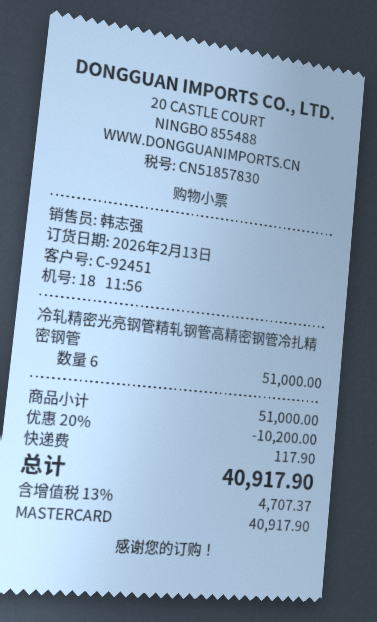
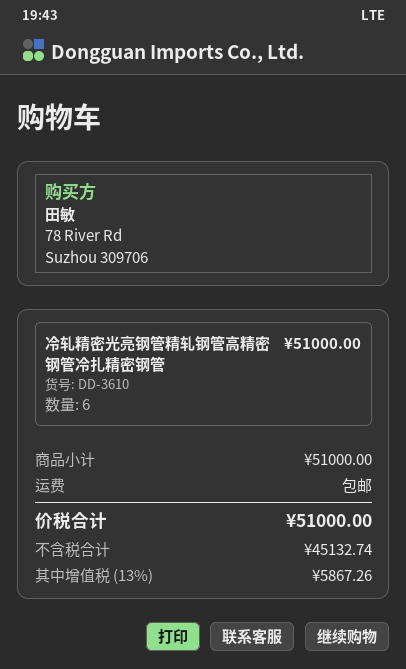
discount: 20% = 10200.00 -> none
shipping: 117.90 -> 0.00
tax: 13% = 4707.37 -> 13% = 5867.26
total: 40917.90 -> 51000.00

